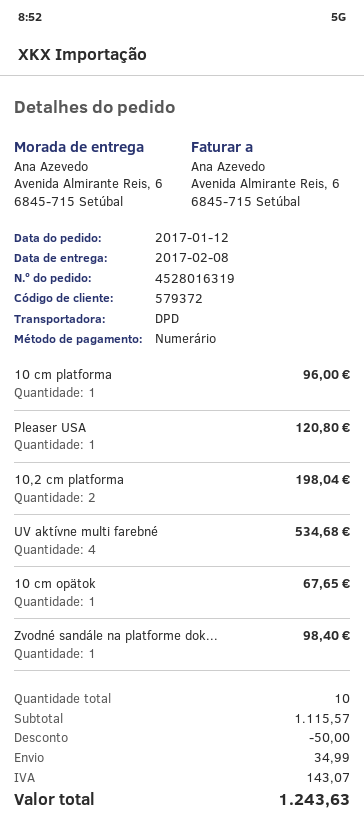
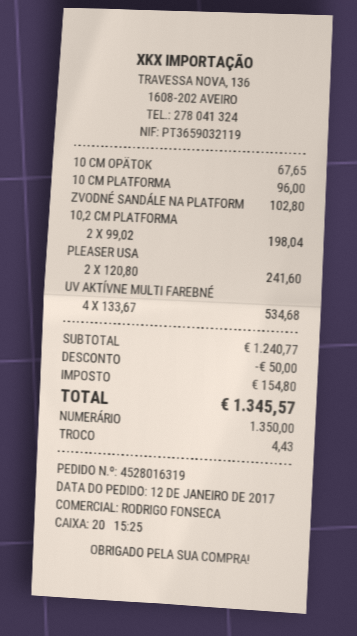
Pleaser USA: 1 for 120.80 -> 2 for 241.60
Zvodné sandále na platforme dok...: 1 for 98.40 -> 1 for 102.80
subtotal: 1115.57 -> 1240.77
shipping: 34.99 -> none
tax: 143.07 -> 154.80
total: 1243.63 -> 1345.57

